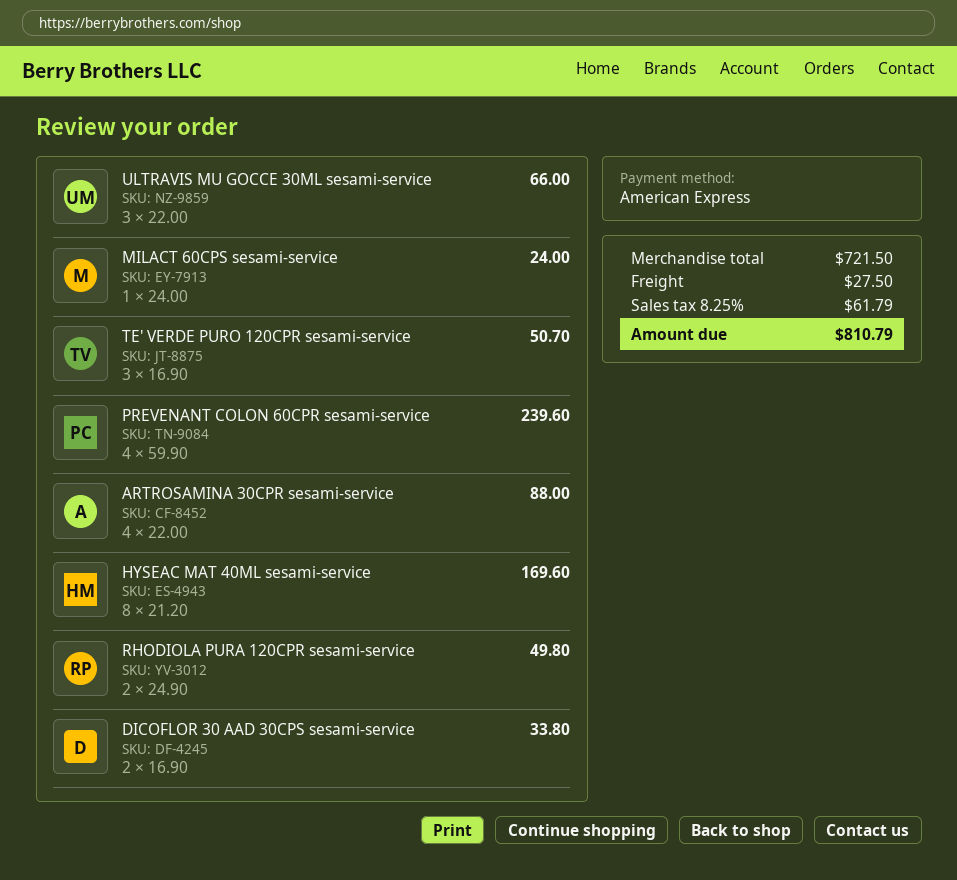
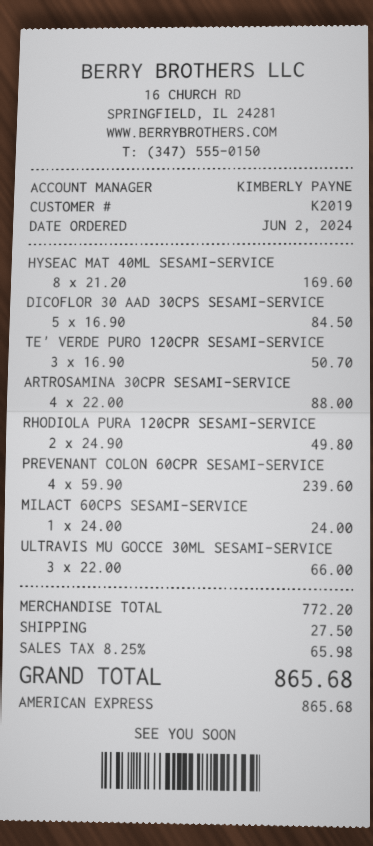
DICOFLOR 30 AAD 30CPS sesami-service: 2 x 16.90 = 33.80 -> 5 x 16.90 = 84.50
subtotal: 721.50 -> 772.20
tax: 8.25% = 61.79 -> 8.25% = 65.98
total: 810.79 -> 865.68

